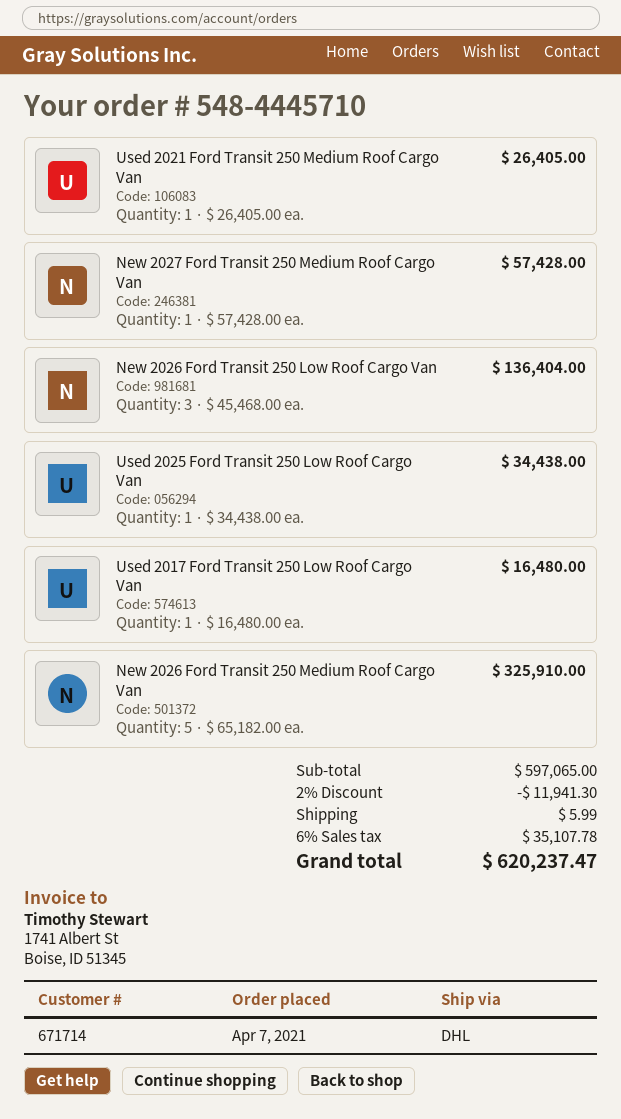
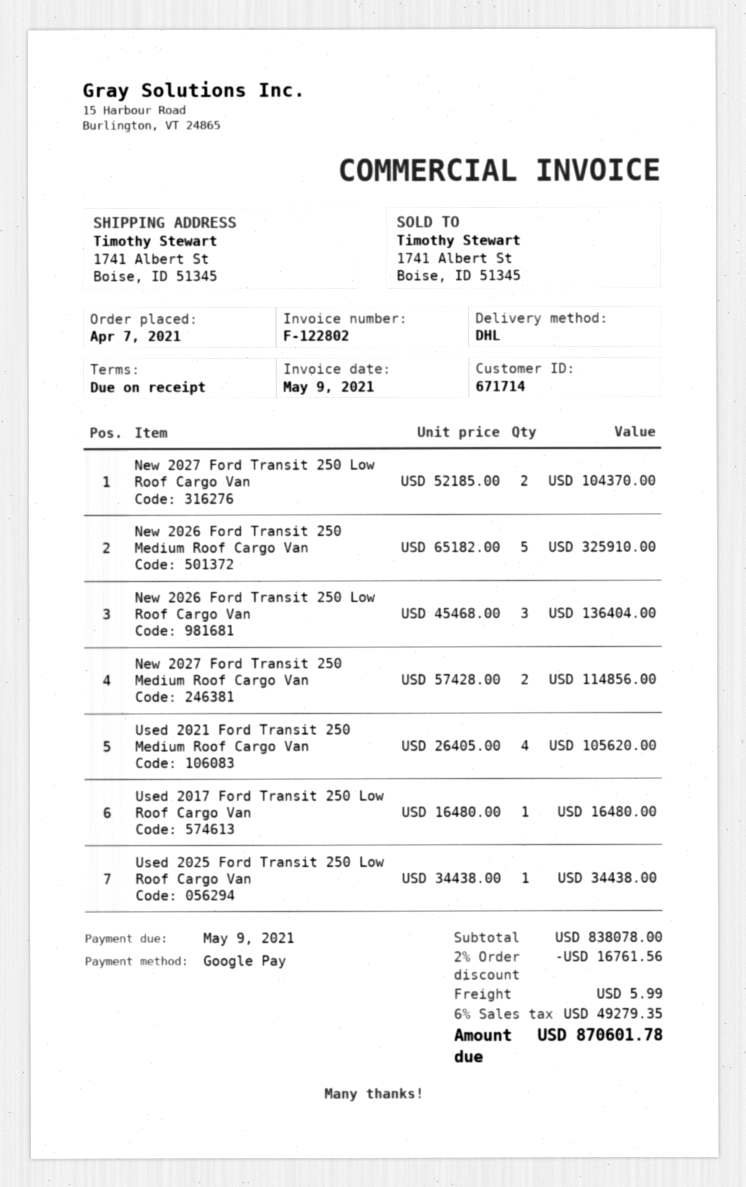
Used 2021 Ford Transit 250 Medium Roof Cargo Van: 1 x 26405.00 = 26405.00 -> 4 x 26405.00 = 105620.00
New 2027 Ford Transit 250 Medium Roof Cargo Van: 1 x 57428.00 = 57428.00 -> 2 x 57428.00 = 114856.00
New 2027 Ford Transit 250 Low Roof Cargo Van: none -> 2 x 52185.00 = 104370.00
subtotal: 597065.00 -> 838078.00
discount: 2% = 11941.30 -> 2% = 16761.56
tax: 6% = 35107.78 -> 6% = 49279.35
total: 620237.47 -> 870601.78

